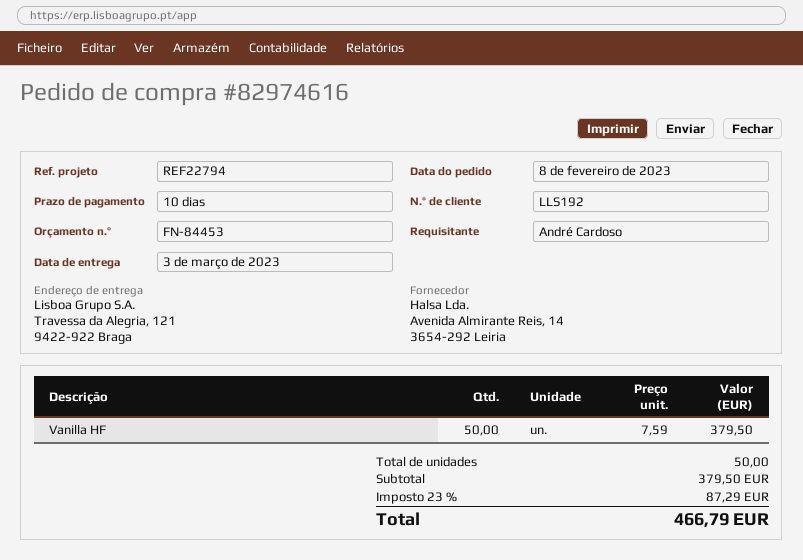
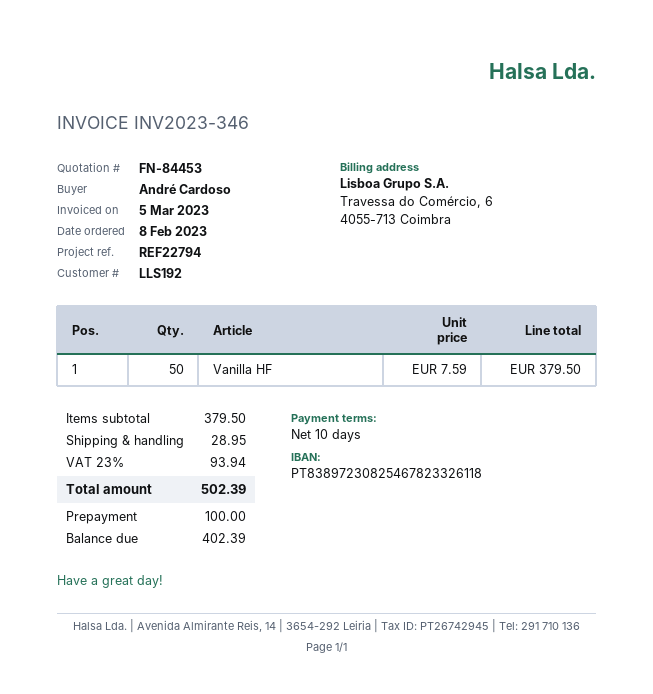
shipping: none -> 28.95
tax: 23% = 87.29 -> 23% = 93.94
total: 466.79 -> 502.39

